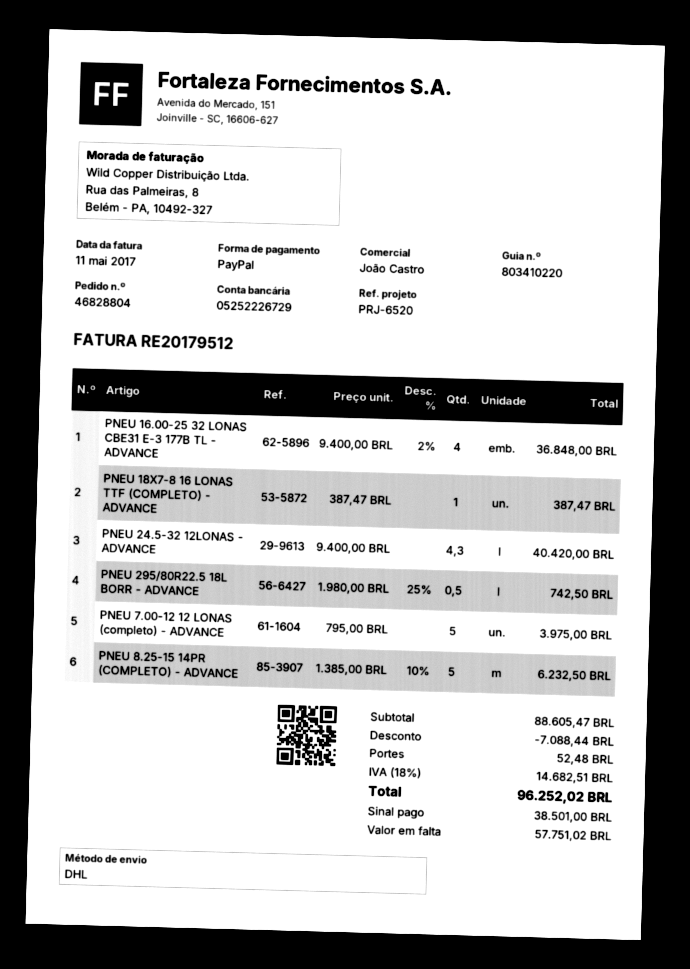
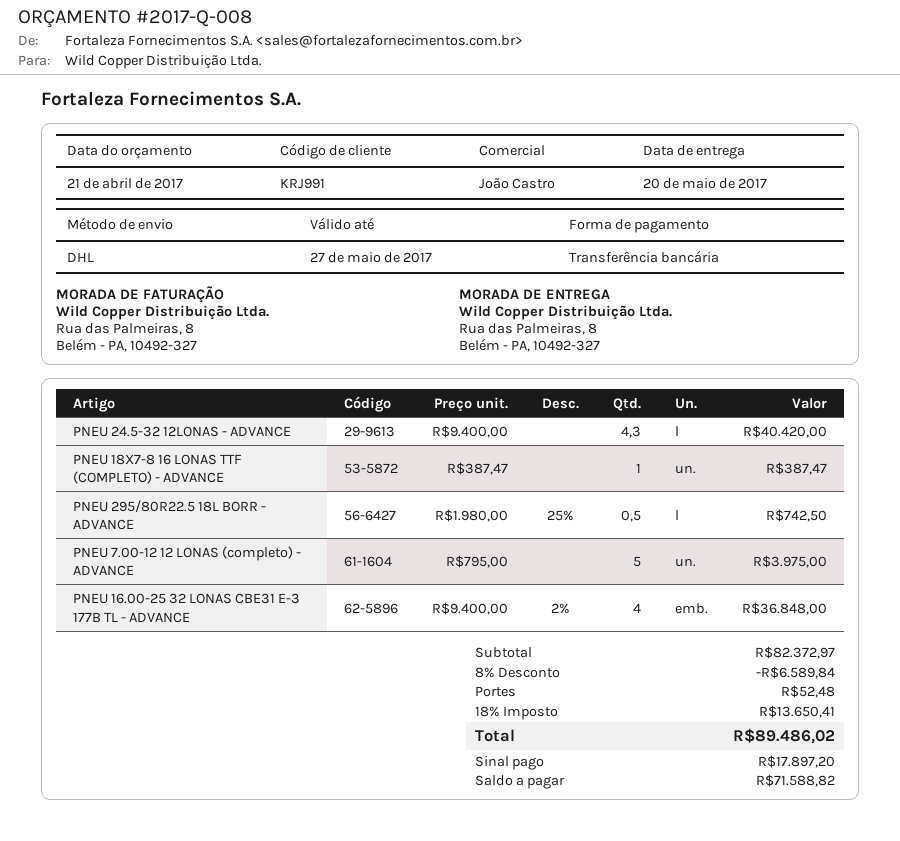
payment method: PayPal -> bank transfer
PNEU 8.25-15 14PR (COMPLETO) - ADVANCE: 5 x 1385.00 - 10% = 6232.50 -> none
subtotal: 88605.47 -> 82372.97
discount: 7088.44 -> 6589.84
tax: 18% = 14682.51 -> 18% = 13650.41
total: 96252.02 -> 89486.02
deposit: 38501.00 -> 17897.20
balance: 57751.02 -> 71588.82

